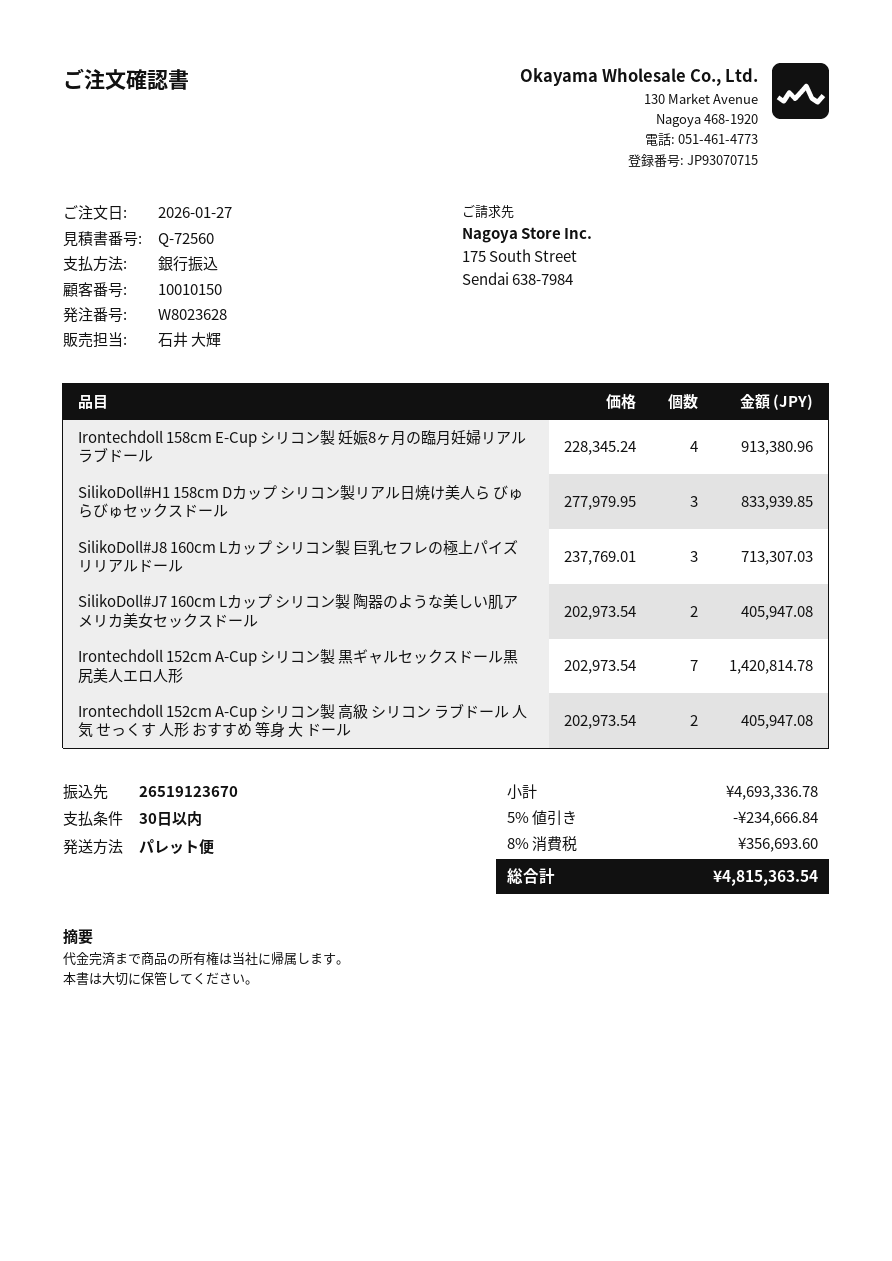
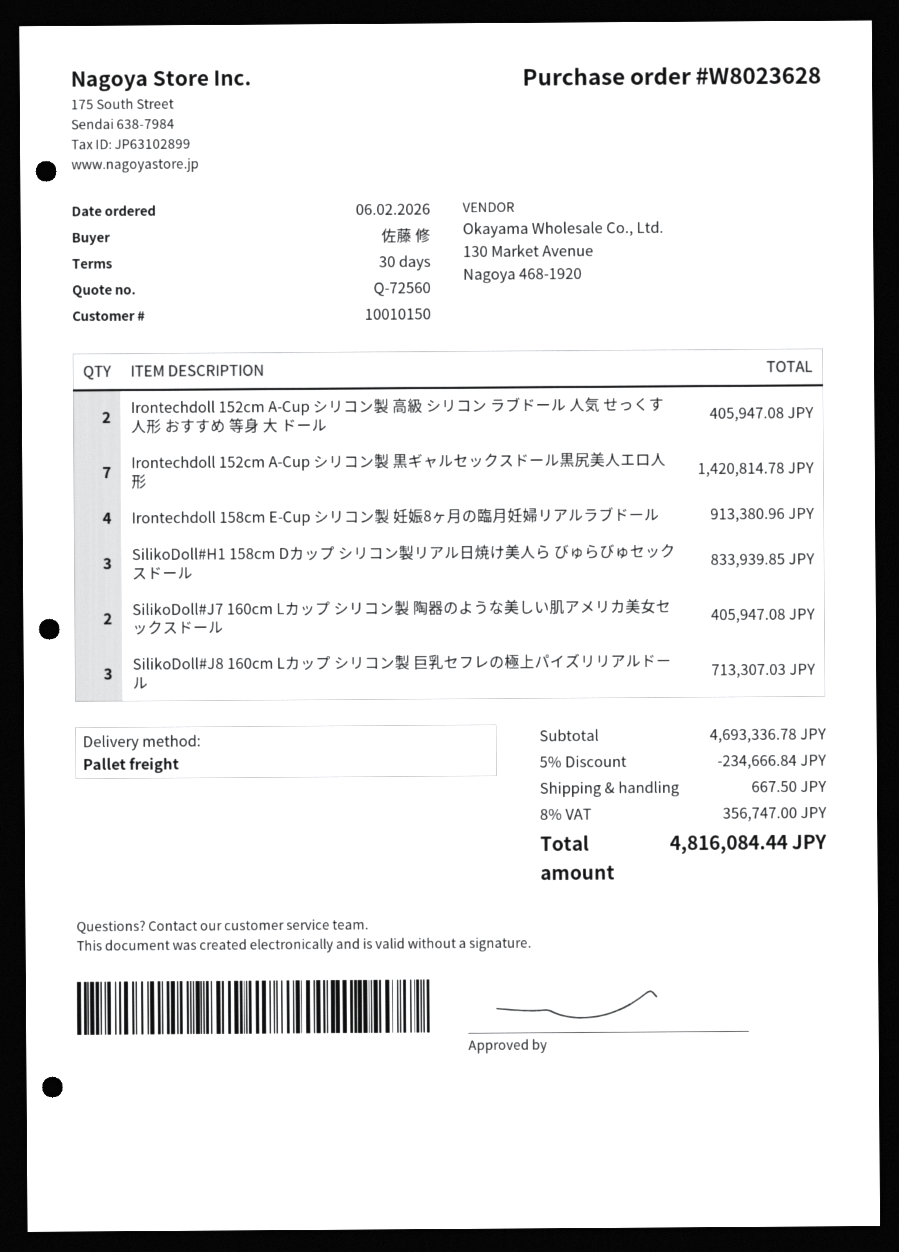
order date: 2026-01-27 -> 2026-02-06
shipping: none -> 667.50
tax: 8% = 356693.60 -> 8% = 356747.00
total: 4815363.54 -> 4816084.44

